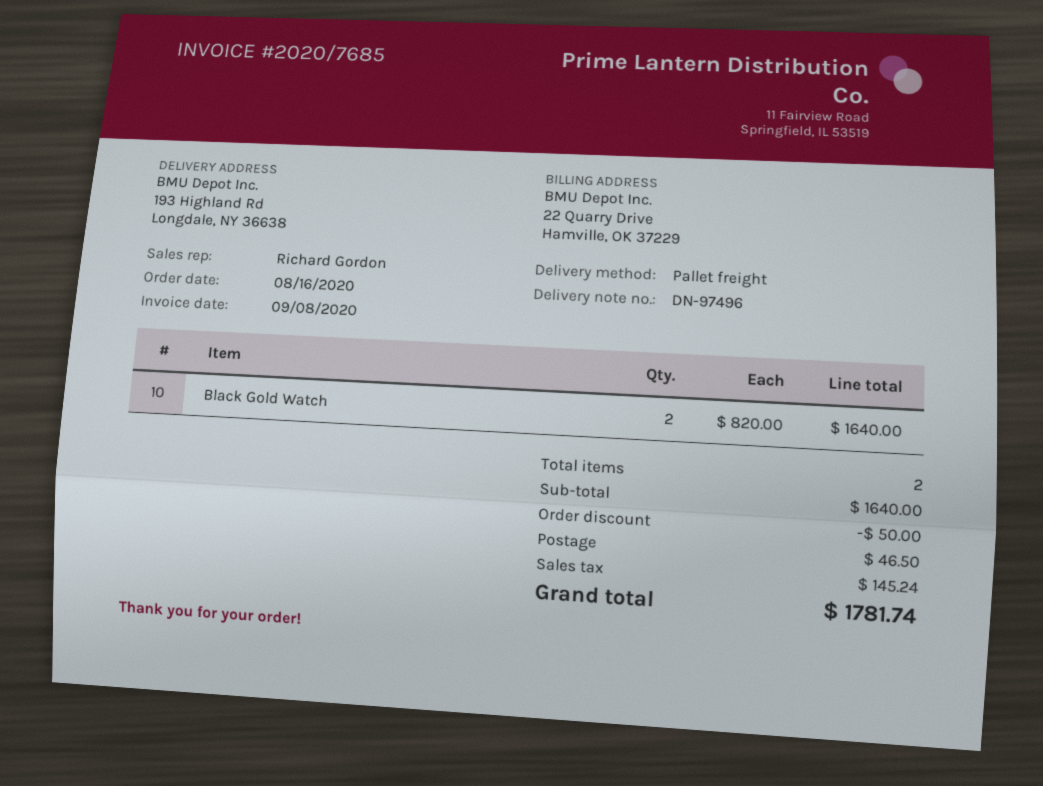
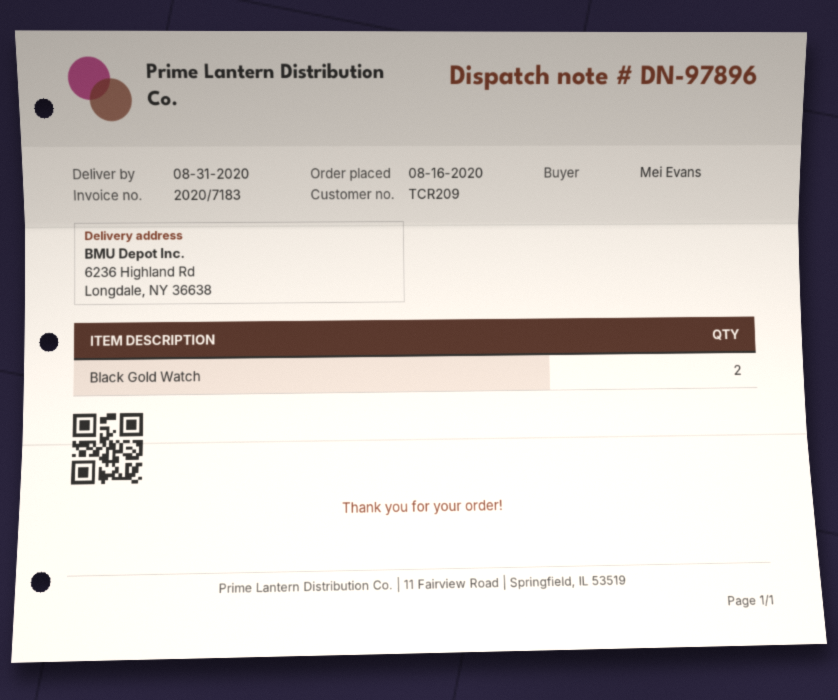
delivery note number: DN-97496 -> DN-97896
invoice number: 2020/7685 -> 2020/7183
ship to: 193 Highland Rd, Longdale, NY 36638 -> 6236 Highland Rd, Longdale, NY 36638

